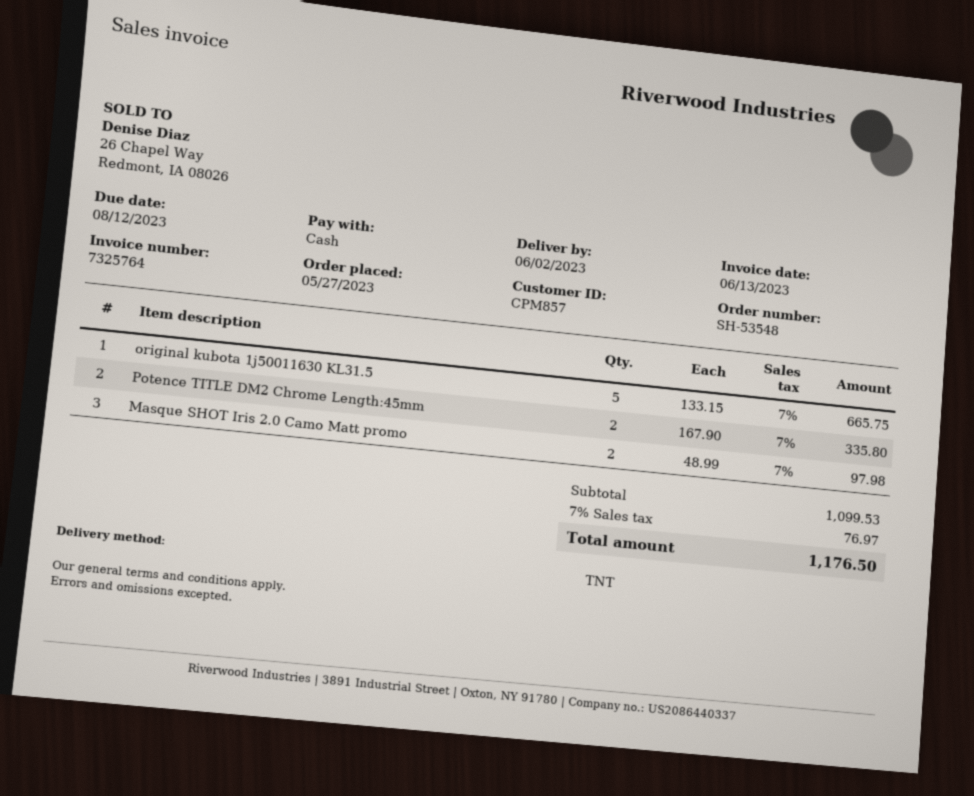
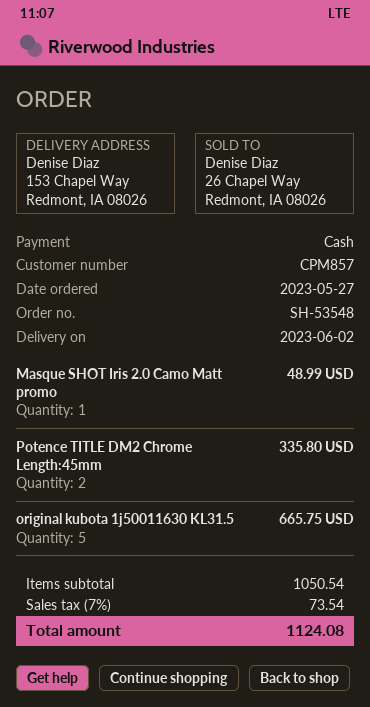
Masque SHOT Iris 2.0 Camo Matt promo: 2 for 97.98 -> 1 for 48.99
subtotal: 1099.53 -> 1050.54
tax: 7% = 76.97 -> 7% = 73.54
total: 1176.50 -> 1124.08

